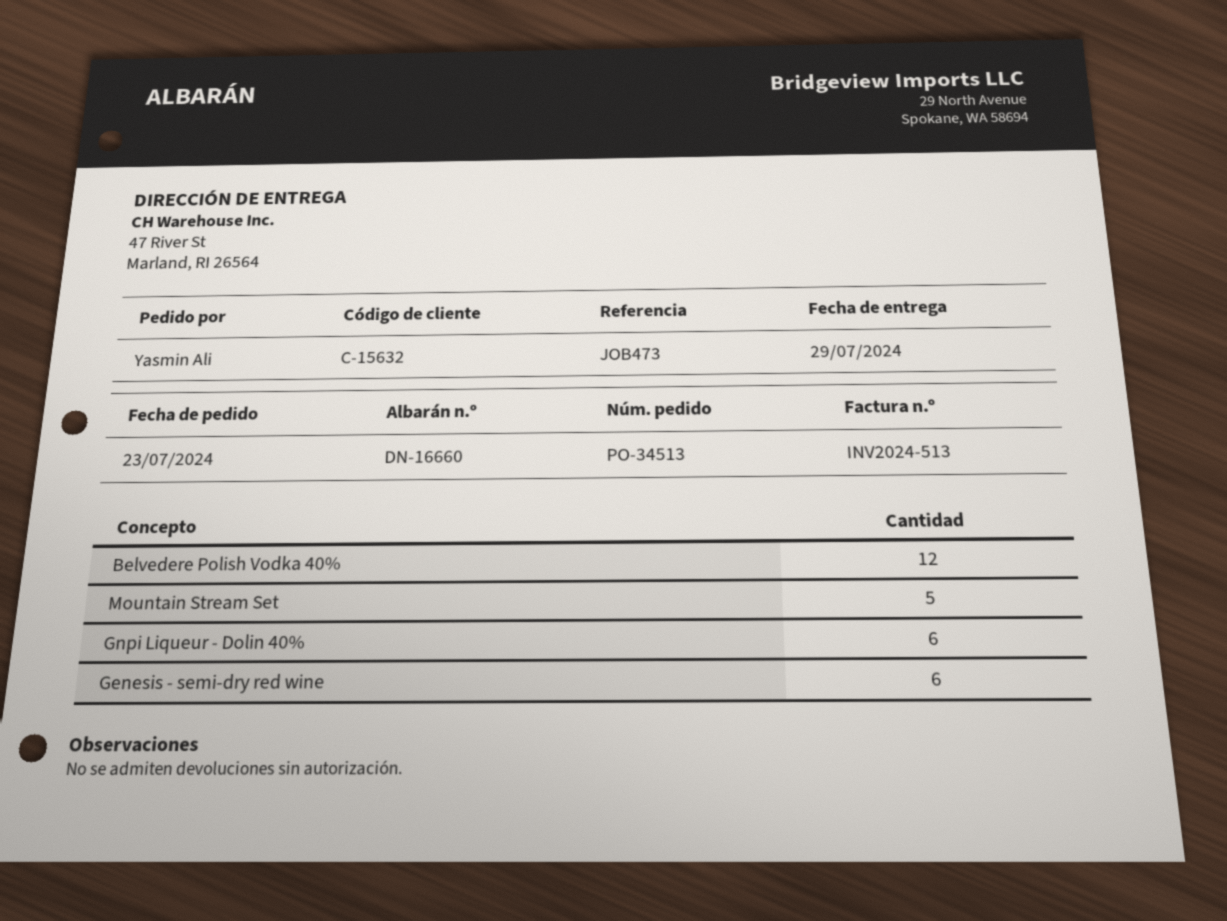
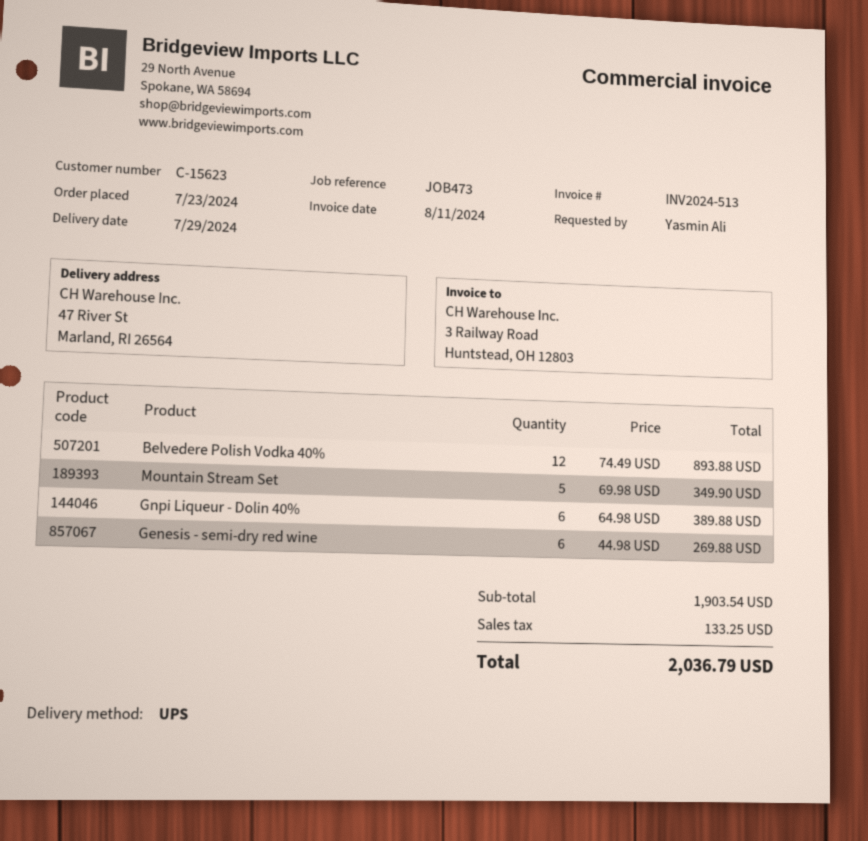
customer number: C-15632 -> C-15623

